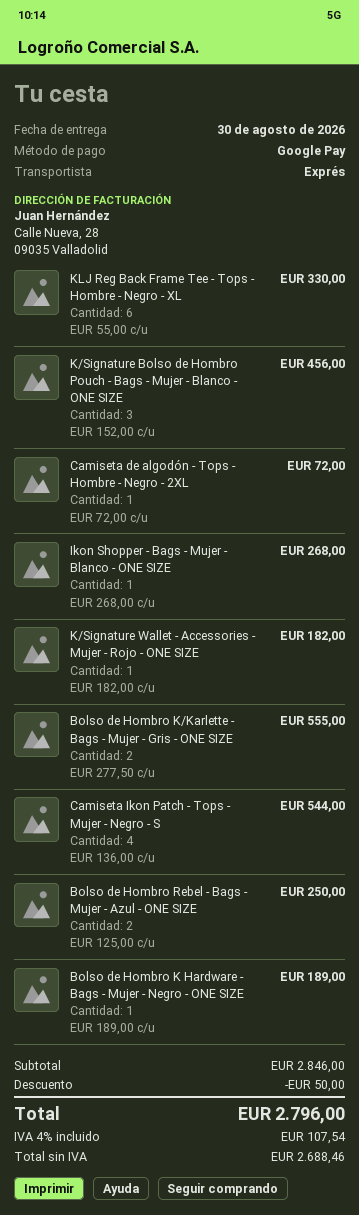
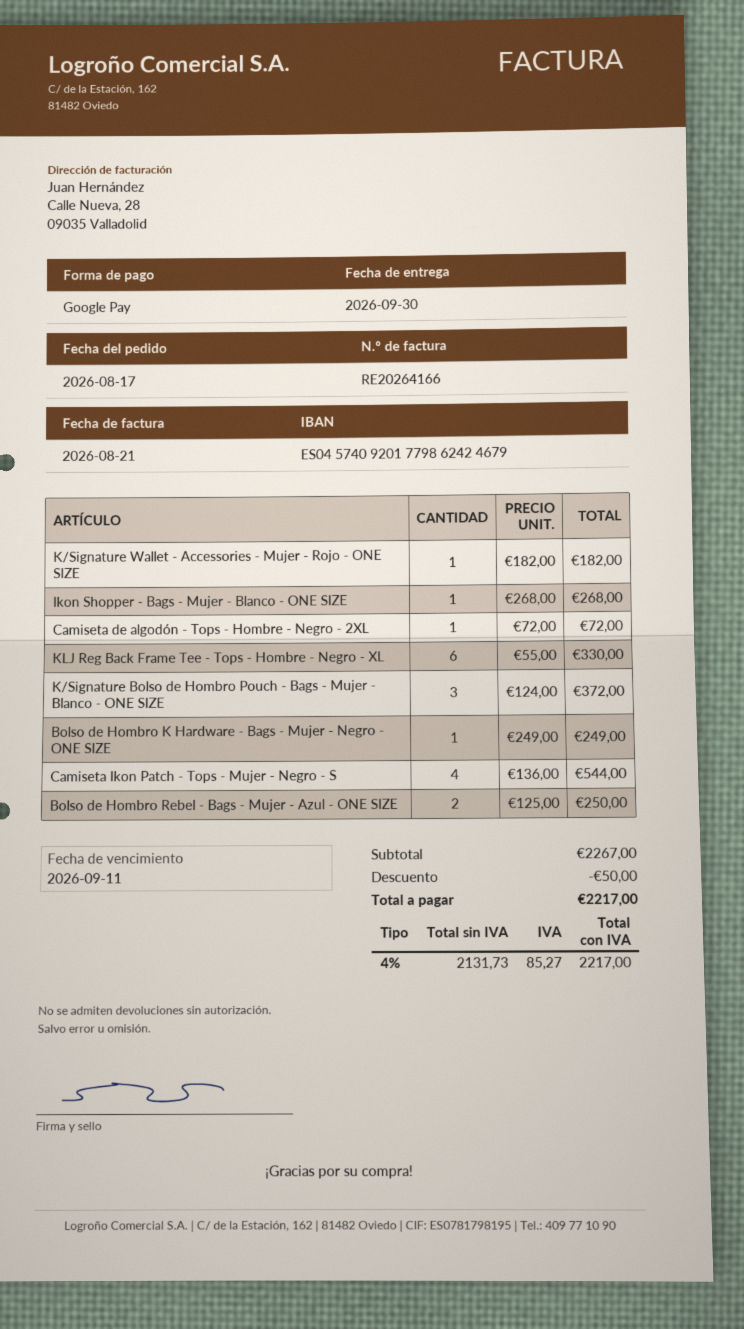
delivery date: 2026-08-30 -> 2026-09-30
K/Signature Bolso de Hombro Pouch - Bags - Mujer - Blanco - ONE SIZE: 3 x 152.00 = 456.00 -> 3 x 124.00 = 372.00
Bolso de Hombro K/Karlette - Bags - Mujer - Gris - ONE SIZE: 2 x 277.50 = 555.00 -> none
Bolso de Hombro K Hardware - Bags - Mujer - Negro - ONE SIZE: 1 x 189.00 = 189.00 -> 1 x 249.00 = 249.00
subtotal: 2846.00 -> 2267.00
net: 2688.46 -> 2131.73
tax: 4% = 107.54 -> 4% = 85.27
total: 2796.00 -> 2217.00

